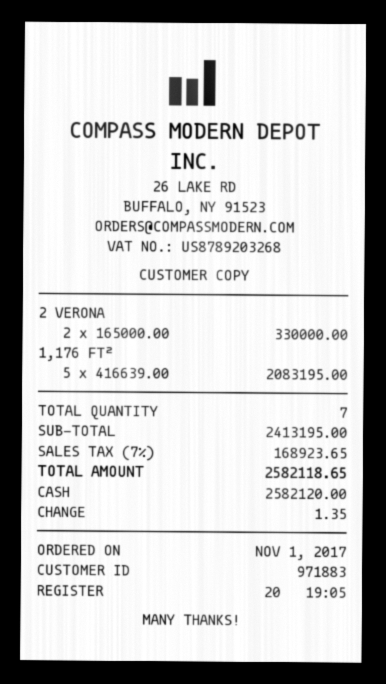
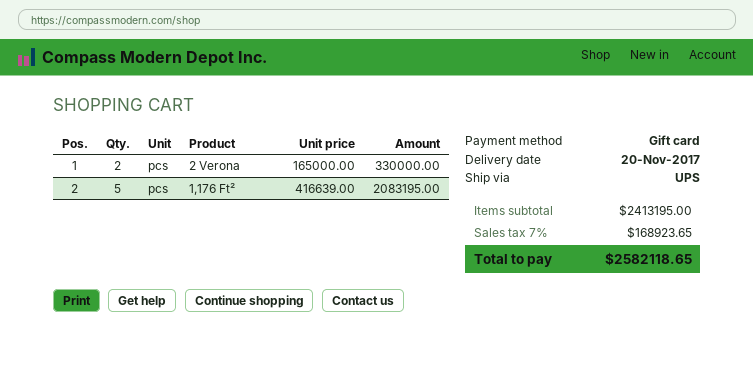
payment method: cash -> gift card

